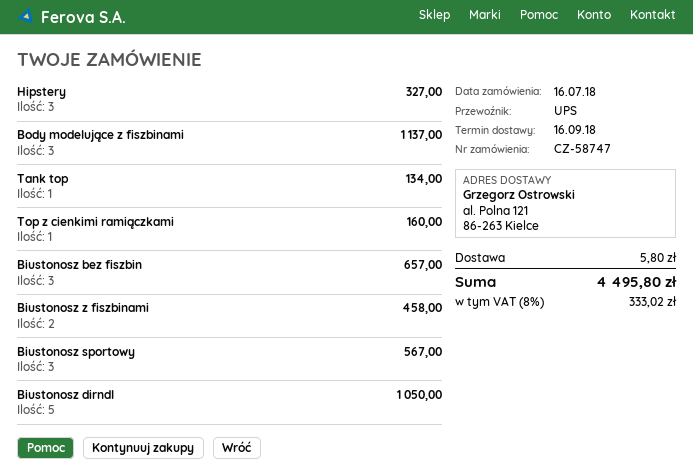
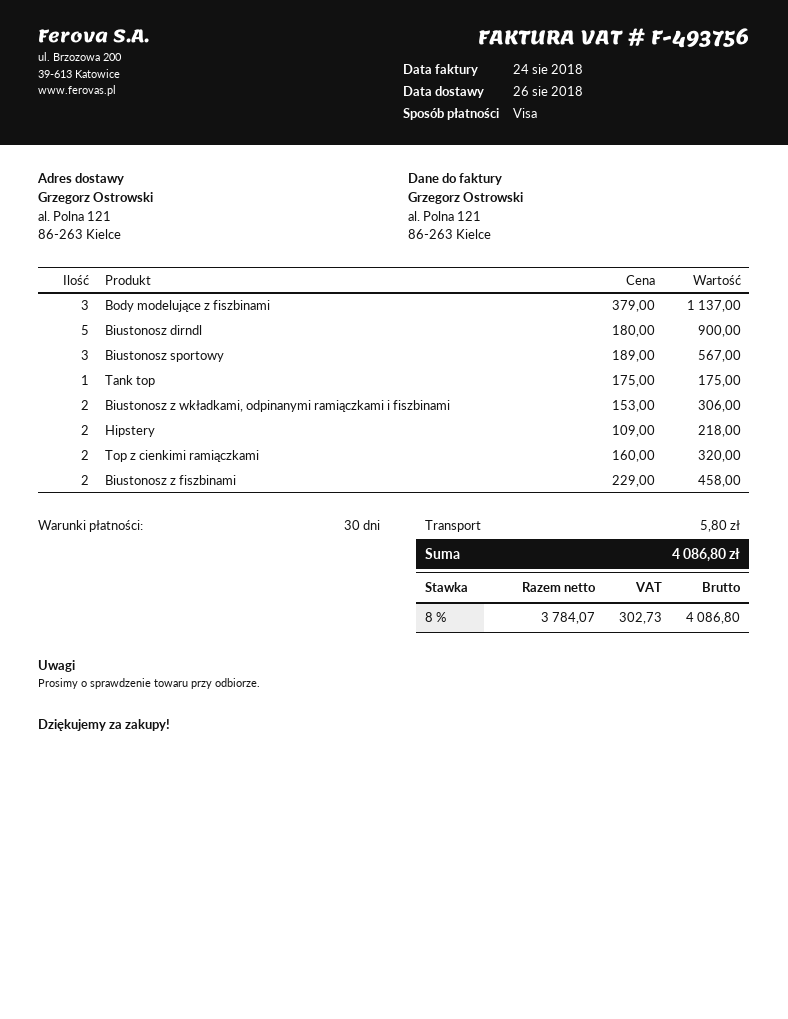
delivery date: 2018-09-16 -> 2018-08-26
Hipstery: 3 for 327.00 -> 2 for 218.00
Tank top: 1 for 134.00 -> 1 for 175.00
Top z cienkimi ramiączkami: 1 for 160.00 -> 2 for 320.00
Biustonosz bez fiszbin: 3 for 657.00 -> none
Biustonosz dirndl: 5 for 1050.00 -> 5 for 900.00
Biustonosz z wkładkami, odpinanymi ramiączkami i fiszbinami: none -> 2 for 306.00
tax: 8% = 333.02 -> 8% = 302.73
total: 4495.80 -> 4086.80

